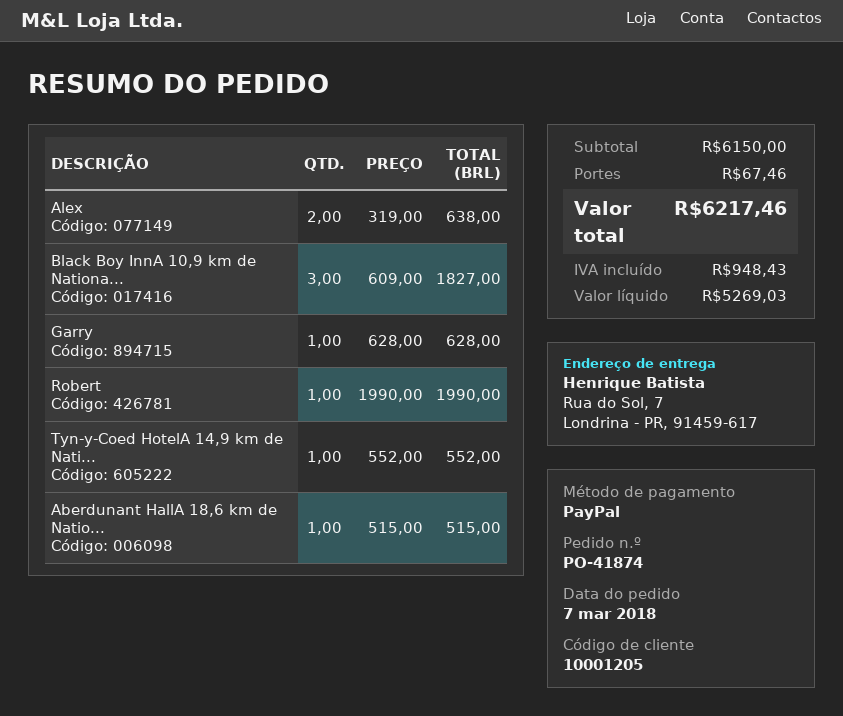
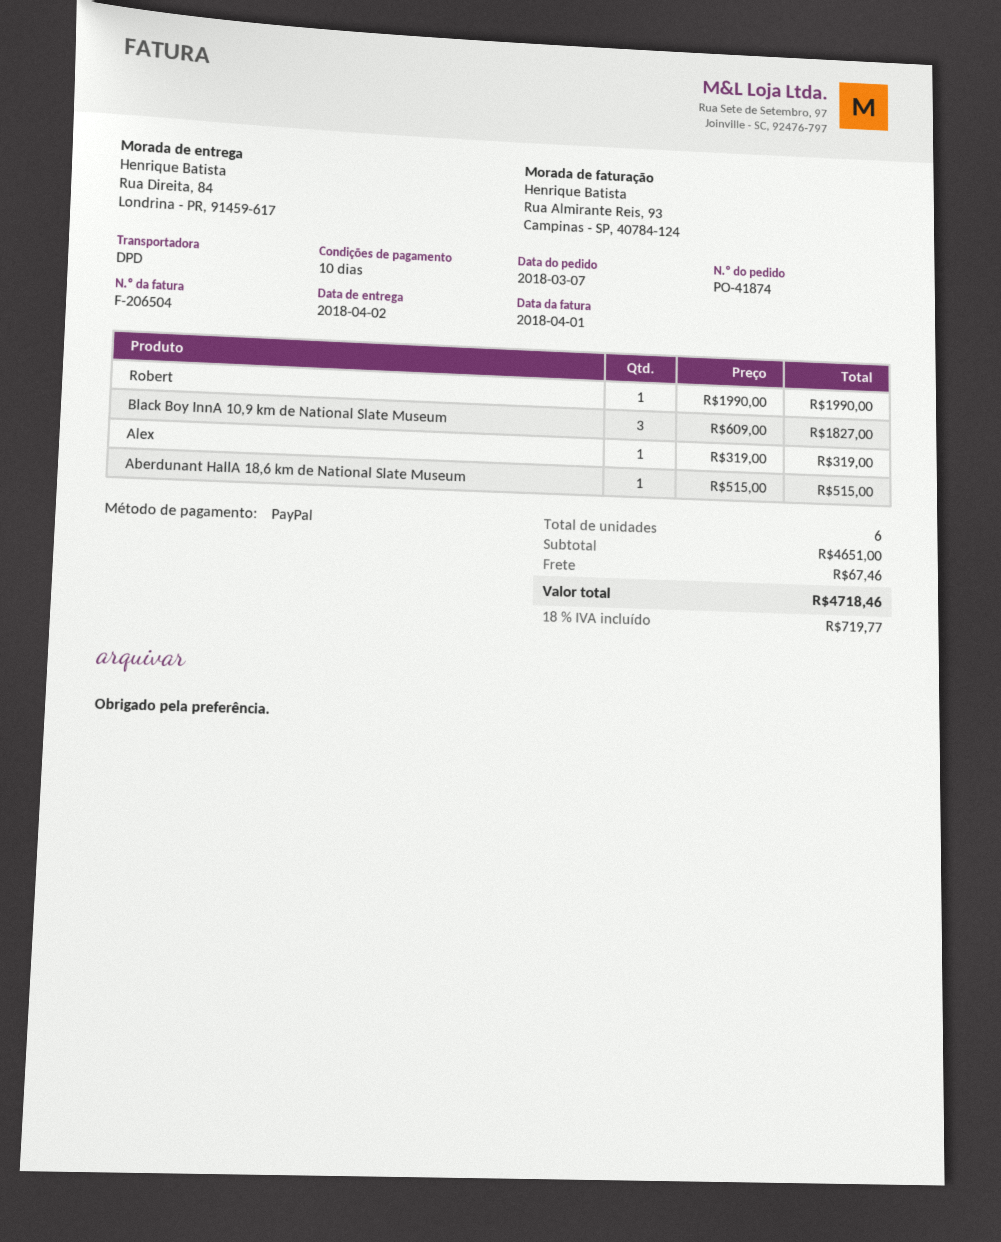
ship to: Rua do Sol, 7, Londrina - PR, 91459-617 -> Rua Direita, 84, Londrina - PR, 91459-617
Alex: 2 x 319.00 = 638.00 -> 1 x 319.00 = 319.00
Garry: 1 x 628.00 = 628.00 -> none
Tyn-y-Coed HotelA 14,9 km de Nati...: 1 x 552.00 = 552.00 -> none
subtotal: 6150.00 -> 4651.00
tax: 948.43 -> 719.77
total: 6217.46 -> 4718.46

